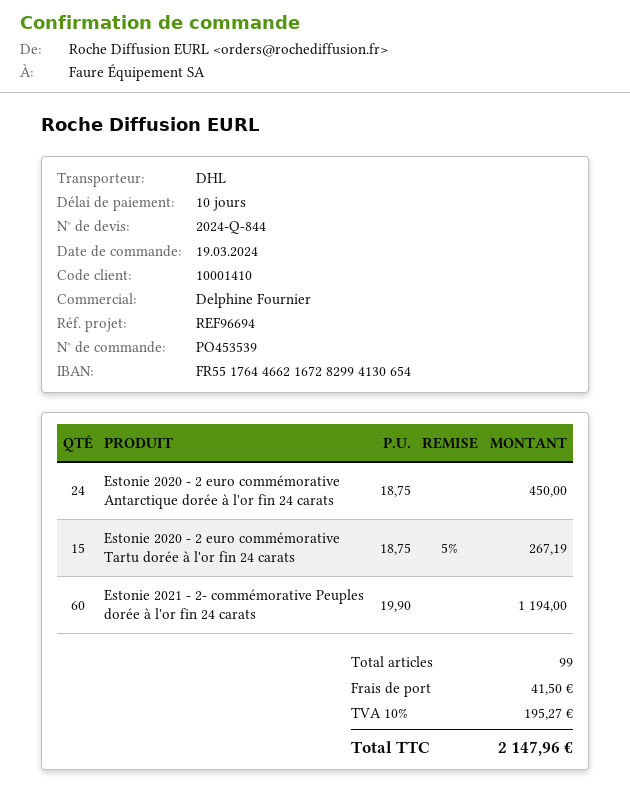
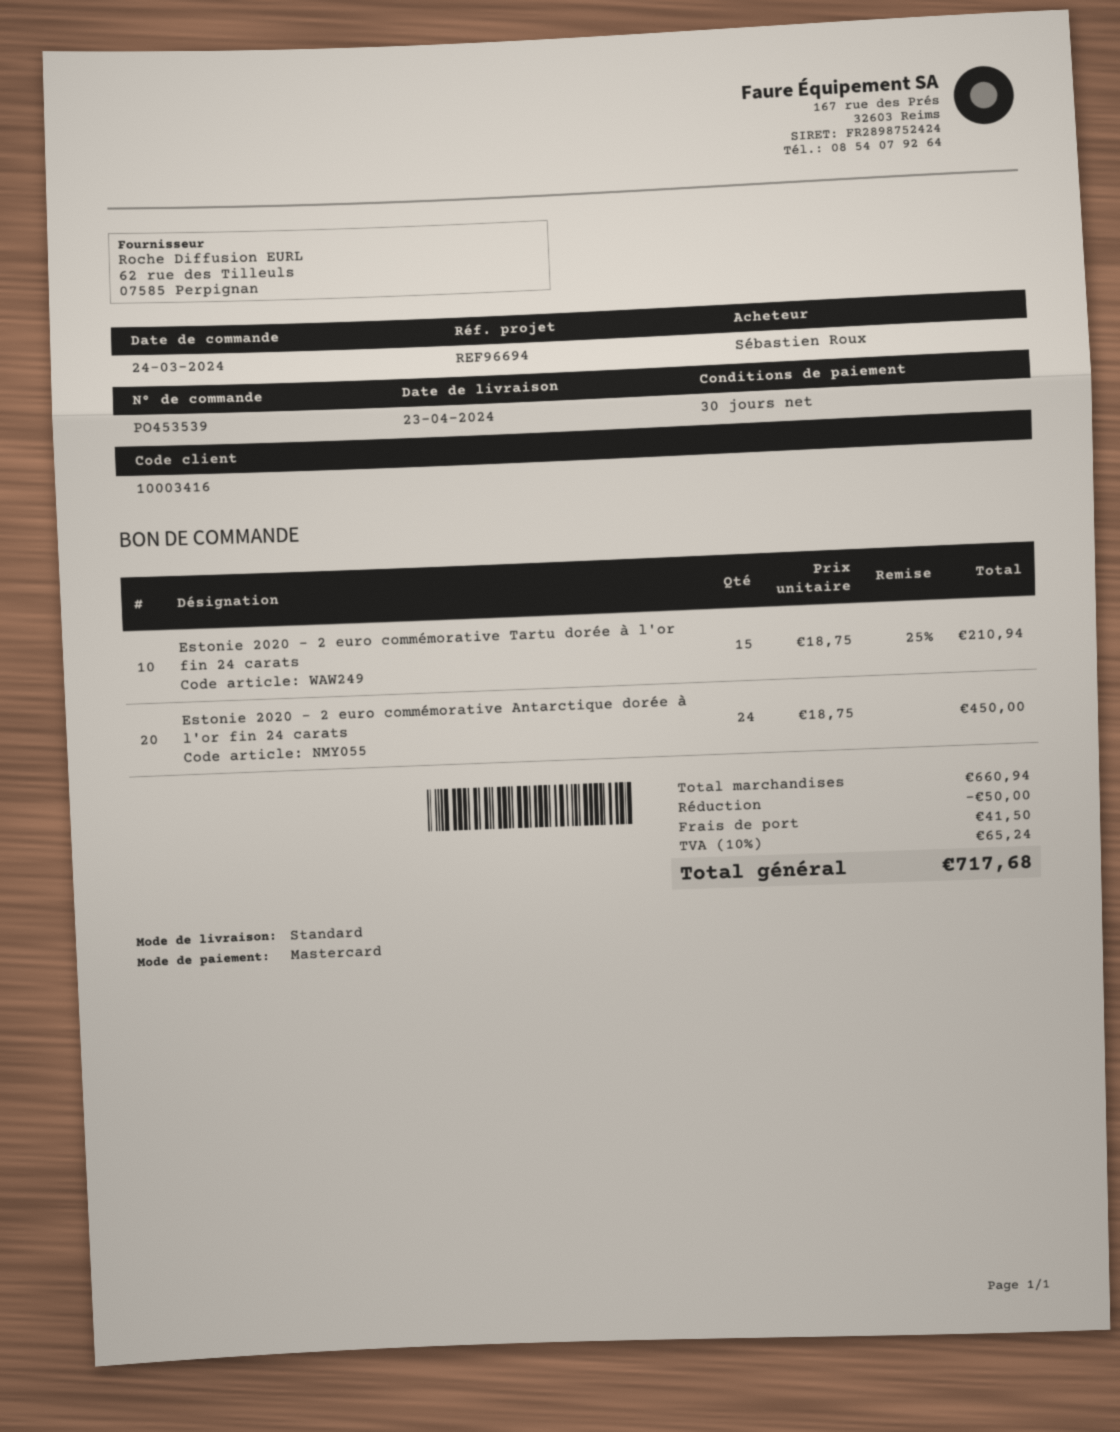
order date: 2024-03-19 -> 2024-03-24
payment terms: 10 days -> 30 days
customer number: 10001410 -> 10003416
shipping method: DHL -> standard
Estonie 2020 - 2 euro commémorative Tartu dorée à l'or fin 24 carats: 15 x 18.75 - 5% = 267.19 -> 15 x 18.75 - 25% = 210.94
Estonie 2021 - 2- commémorative Peuples dorée à l'or fin 24 carats: 60 x 19.90 = 1194.00 -> none
discount: none -> 50.00
tax: 10% = 195.27 -> 10% = 65.24
total: 2147.96 -> 717.68

